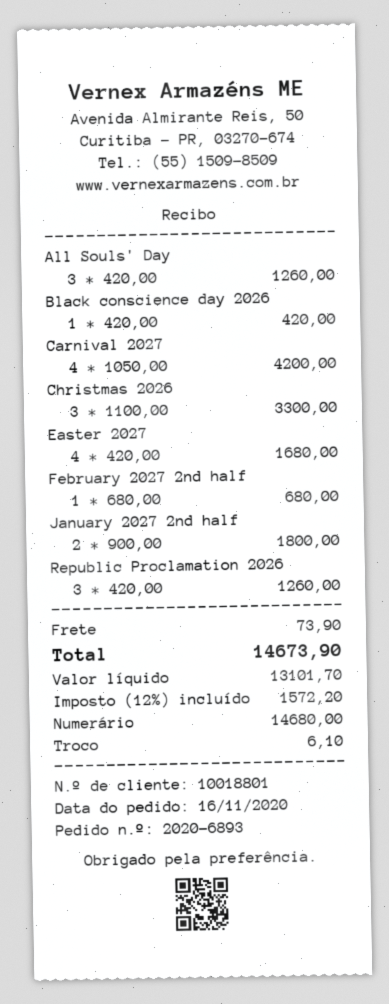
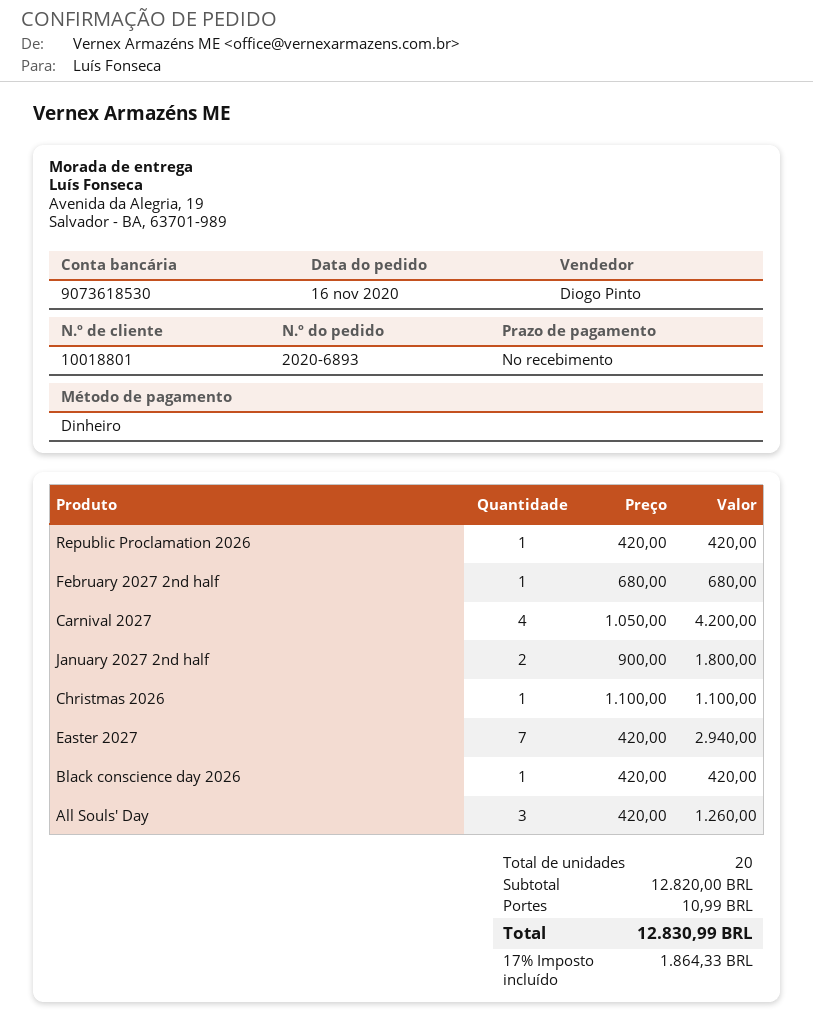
Christmas 2026: 3 x 1100.00 = 3300.00 -> 1 x 1100.00 = 1100.00
Easter 2027: 4 x 420.00 = 1680.00 -> 7 x 420.00 = 2940.00
Republic Proclamation 2026: 3 x 420.00 = 1260.00 -> 1 x 420.00 = 420.00
shipping: 73.90 -> 10.99
tax: 12% = 1572.20 -> 17% = 1864.33
total: 14673.90 -> 12830.99

